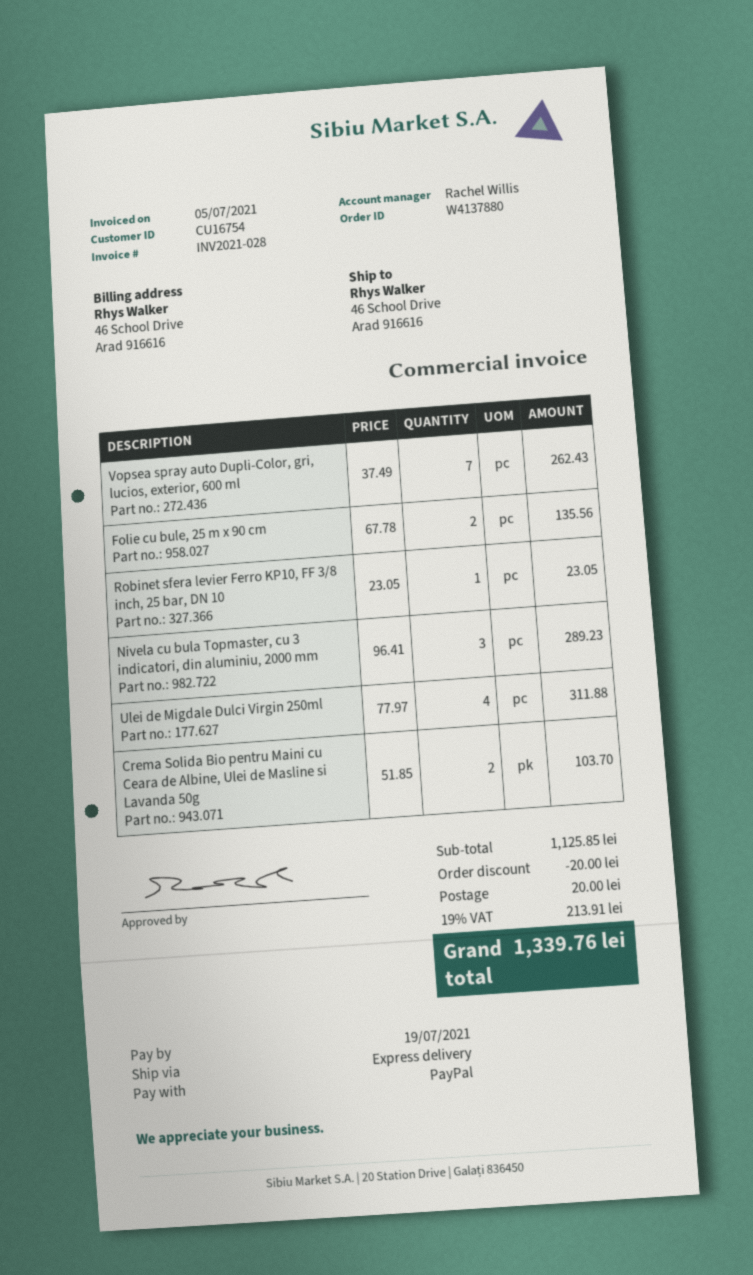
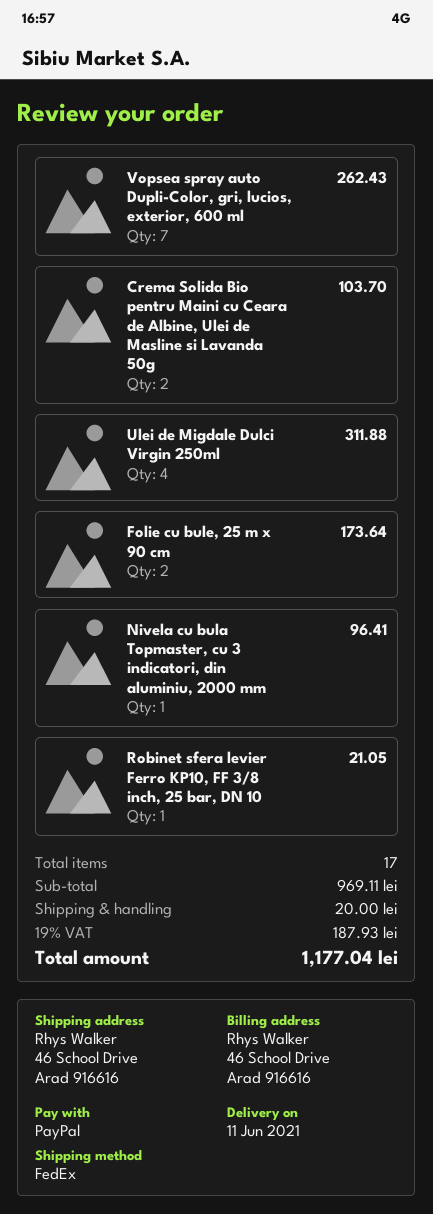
shipping method: express -> FedEx
Folie cu bule, 25 m x 90 cm: 2 for 135.56 -> 2 for 173.64
Robinet sfera levier Ferro KP10, FF 3/8 inch, 25 bar, DN 10: 1 for 23.05 -> 1 for 21.05
Nivela cu bula Topmaster, cu 3 indicatori, din aluminiu, 2000 mm: 3 for 289.23 -> 1 for 96.41
subtotal: 1125.85 -> 969.11
discount: 20.00 -> none
tax: 19% = 213.91 -> 19% = 187.93
total: 1339.76 -> 1177.04

